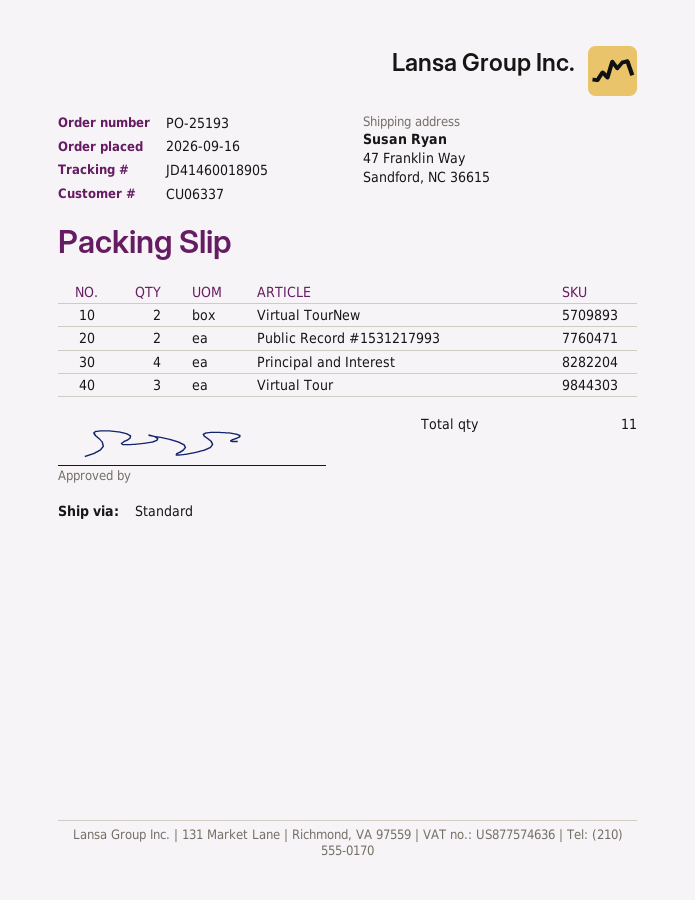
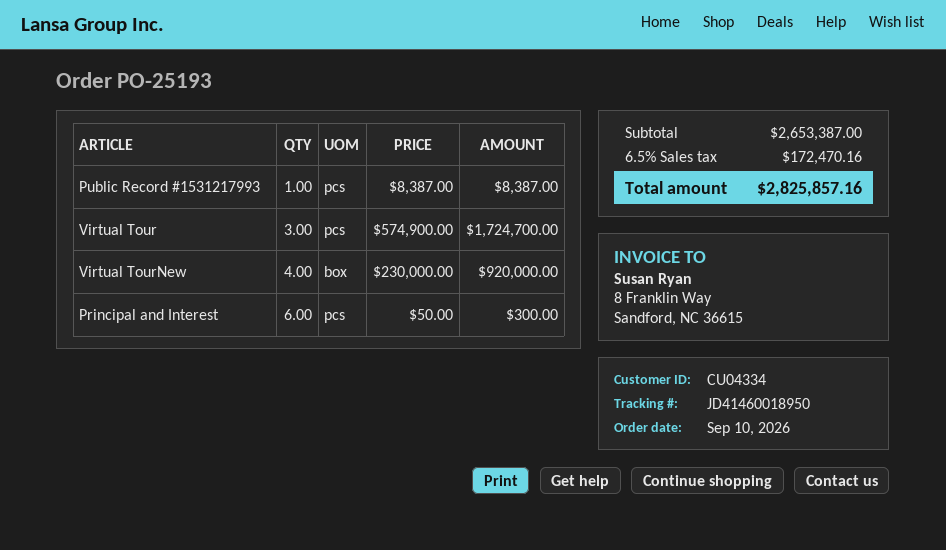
order date: 2026-09-16 -> 2026-09-10
customer number: CU06337 -> CU04334
tracking number: JD41460018905 -> JD41460018950
Virtual TourNew: 2 -> 4
Public Record #1531217993: 2 -> 1
Principal and Interest: 4 -> 6

